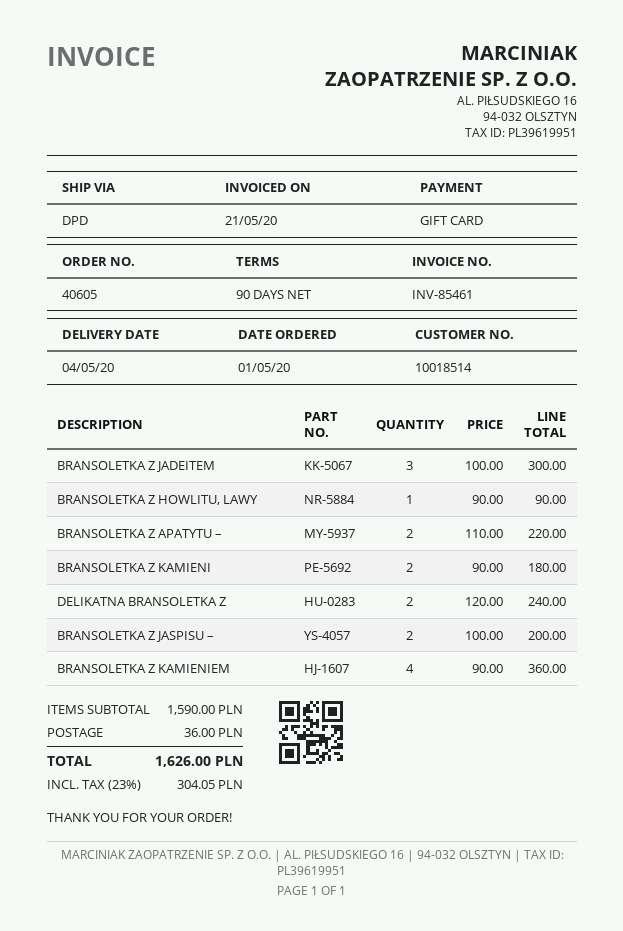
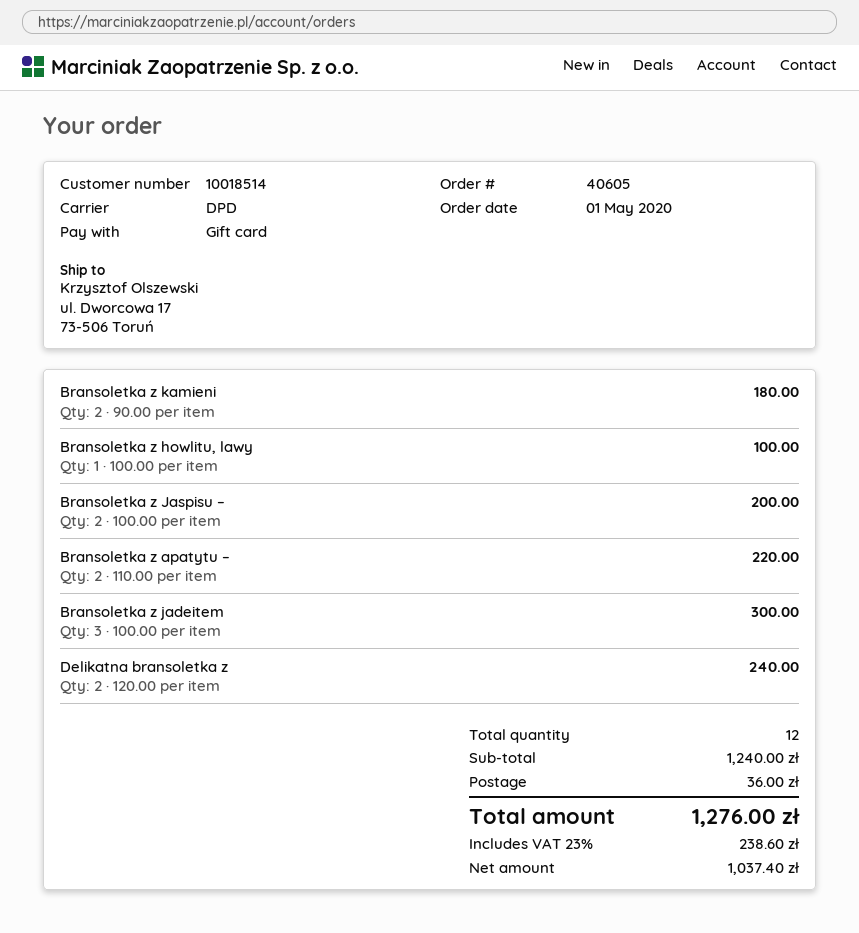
BRANSOLETKA Z HOWLITU, LAWY: 1 x 90.00 = 90.00 -> 1 x 100.00 = 100.00
BRANSOLETKA Z KAMIENIEM: 4 x 90.00 = 360.00 -> none
subtotal: 1590.00 -> 1240.00
tax: 23% = 304.05 -> 23% = 238.60
total: 1626.00 -> 1276.00

